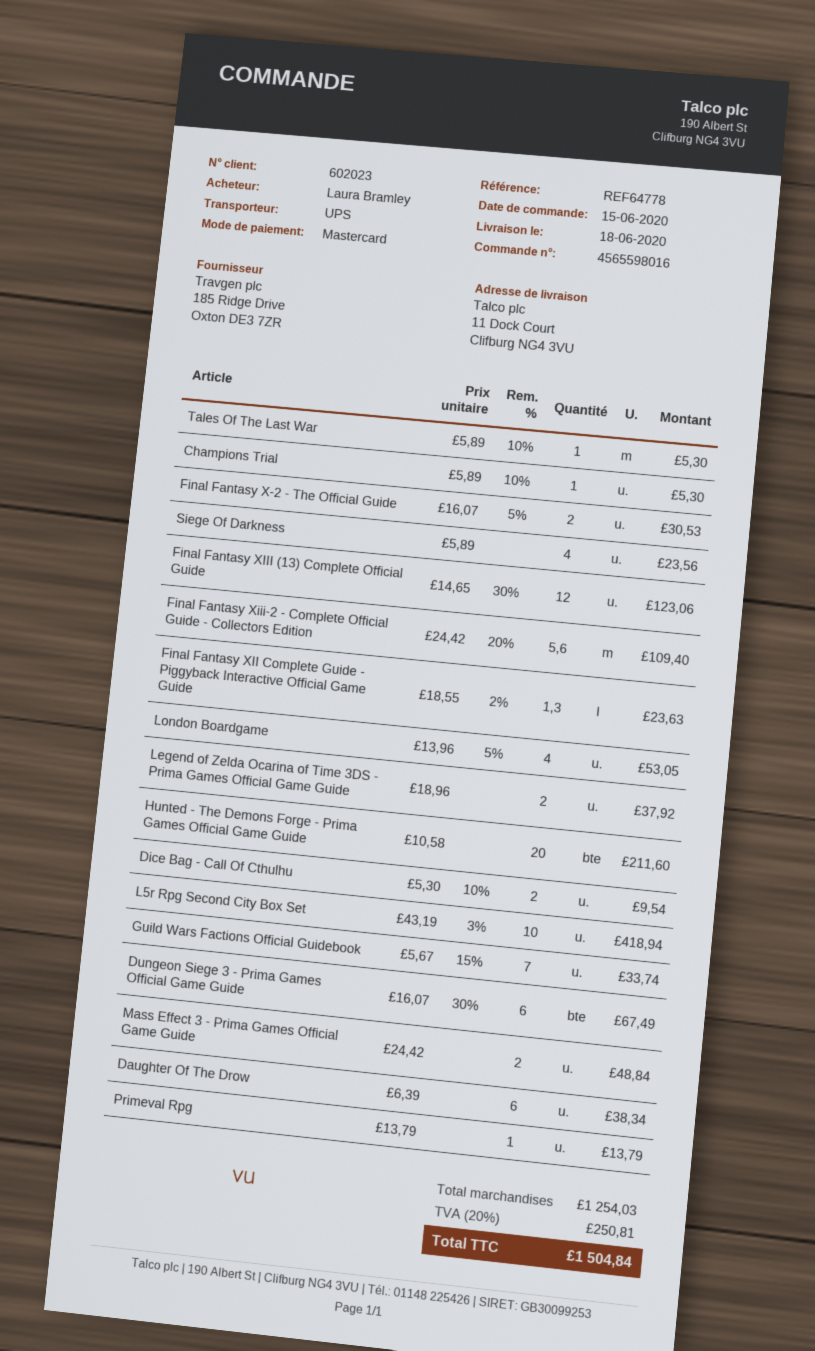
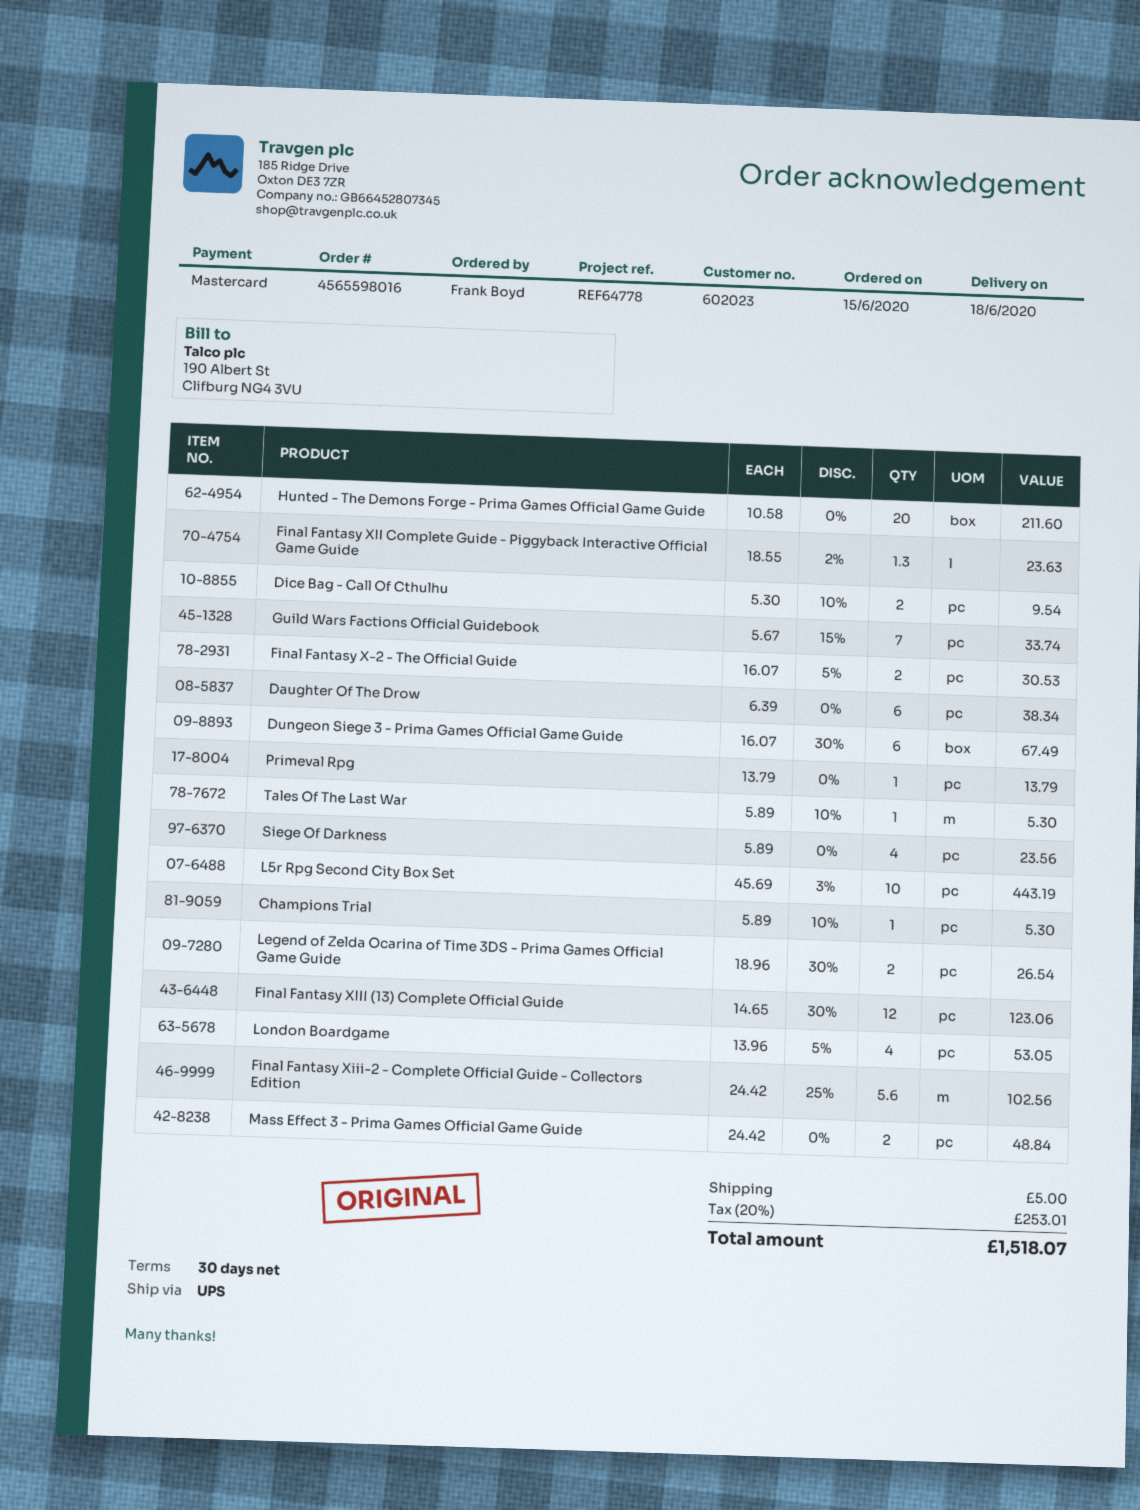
ordered by: Laura Bramley -> Frank Boyd
Final Fantasy Xiii-2 - Complete Official Guide - Collectors Edition: 5.6 x 24.42 - 20% = 109.40 -> 5.6 x 24.42 - 25% = 102.56
Legend of Zelda Ocarina of Time 3DS - Prima Games Official Game Guide: 2 x 18.96 = 37.92 -> 2 x 18.96 - 30% = 26.54
L5r Rpg Second City Box Set: 10 x 43.19 - 3% = 418.94 -> 10 x 45.69 - 3% = 443.19
shipping: none -> 5.00
tax: 20% = 250.81 -> 20% = 253.01
total: 1504.84 -> 1518.07

